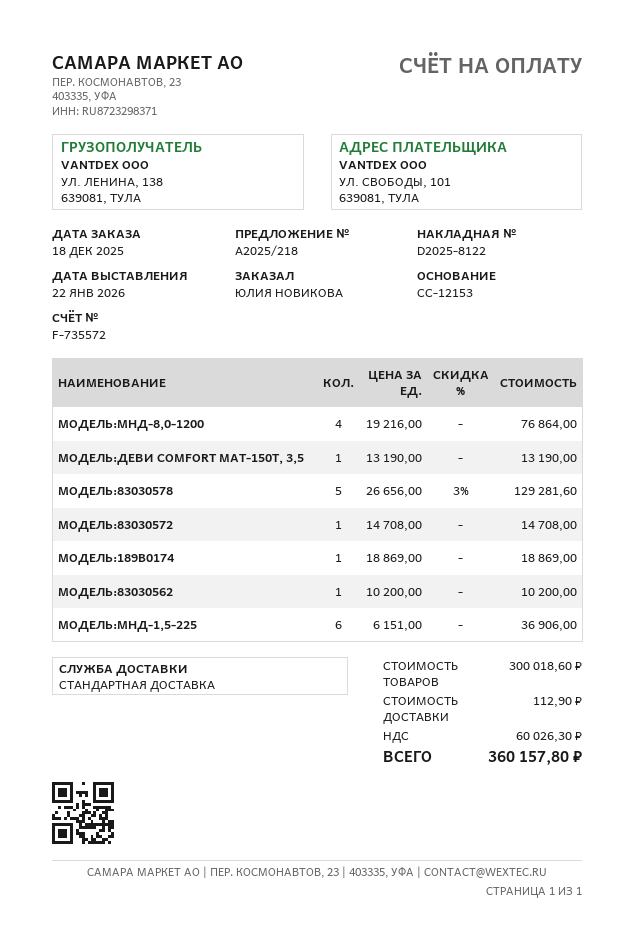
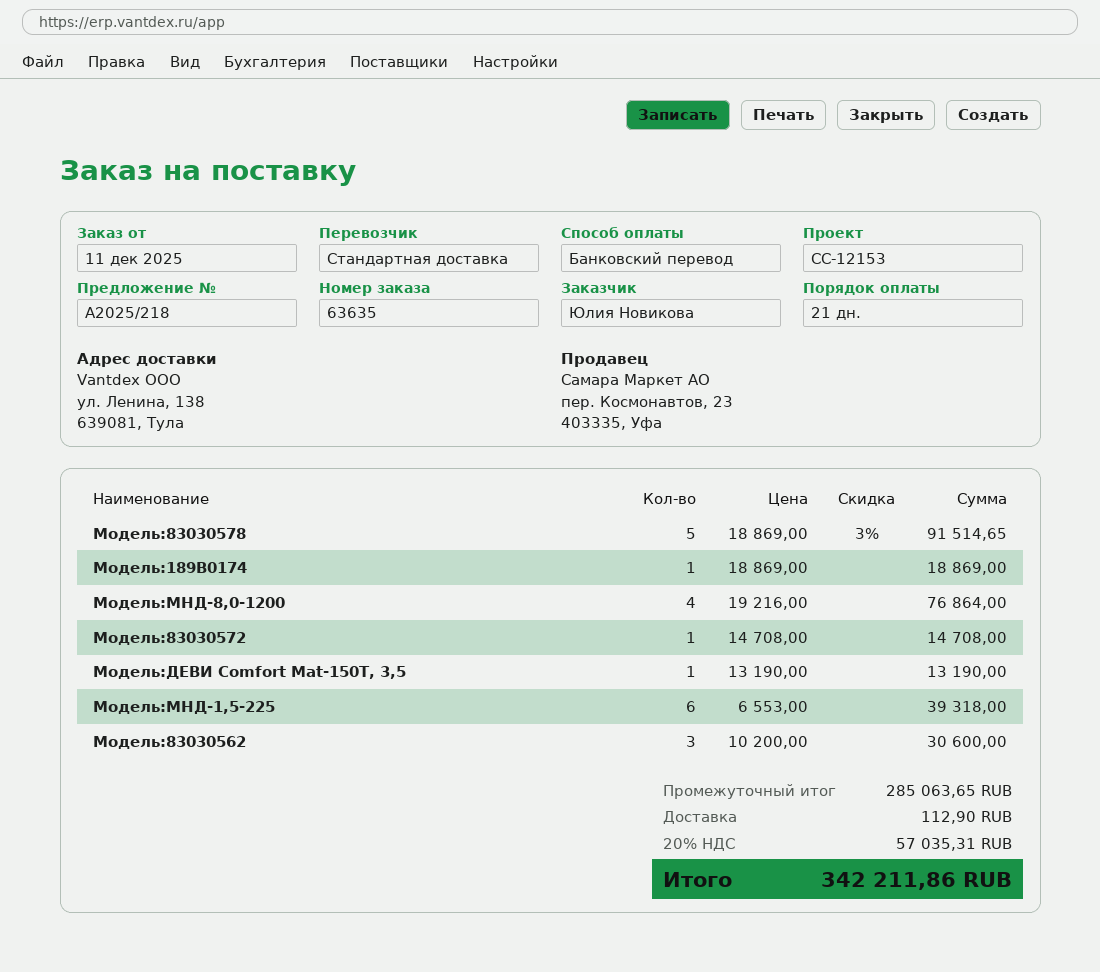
order date: 2025-12-18 -> 2025-12-11
МОДЕЛЬ:83030578: 5 x 26656.00 - 3% = 129281.60 -> 5 x 18869.00 - 3% = 91514.65
МОДЕЛЬ:83030562: 1 x 10200.00 = 10200.00 -> 3 x 10200.00 = 30600.00
МОДЕЛЬ:МНД-1,5-225: 6 x 6151.00 = 36906.00 -> 6 x 6553.00 = 39318.00
subtotal: 300018.60 -> 285063.65
tax: 60026.30 -> 57035.31
total: 360157.80 -> 342211.86

